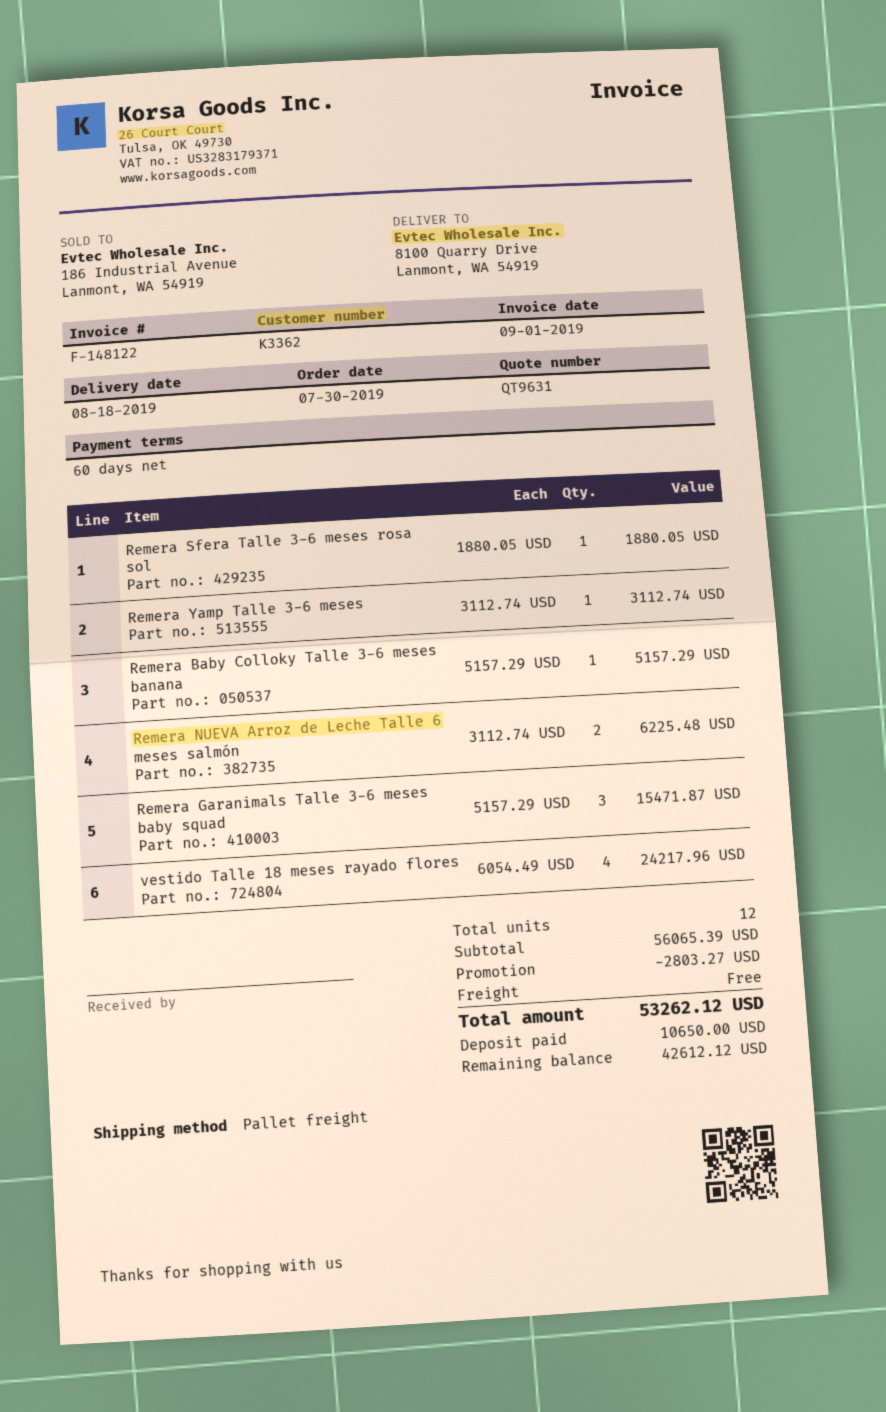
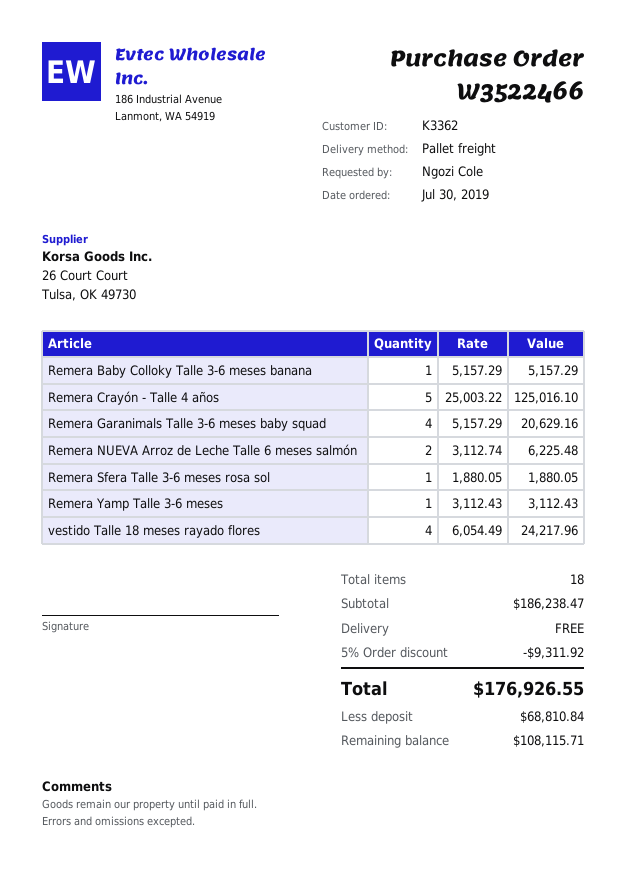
Remera Yamp Talle 3-6 meses: 1 x 3112.74 = 3112.74 -> 1 x 3112.43 = 3112.43
Remera Garanimals Talle 3-6 meses baby squad: 3 x 5157.29 = 15471.87 -> 4 x 5157.29 = 20629.16
Remera Crayón - Talle 4 años: none -> 5 x 25003.22 = 125016.10
total quantity: 12 -> 18
subtotal: 56065.39 -> 186238.47
discount: 2803.27 -> 9311.92
total: 53262.12 -> 176926.55
deposit: 10650.00 -> 68810.84
balance: 42612.12 -> 108115.71

